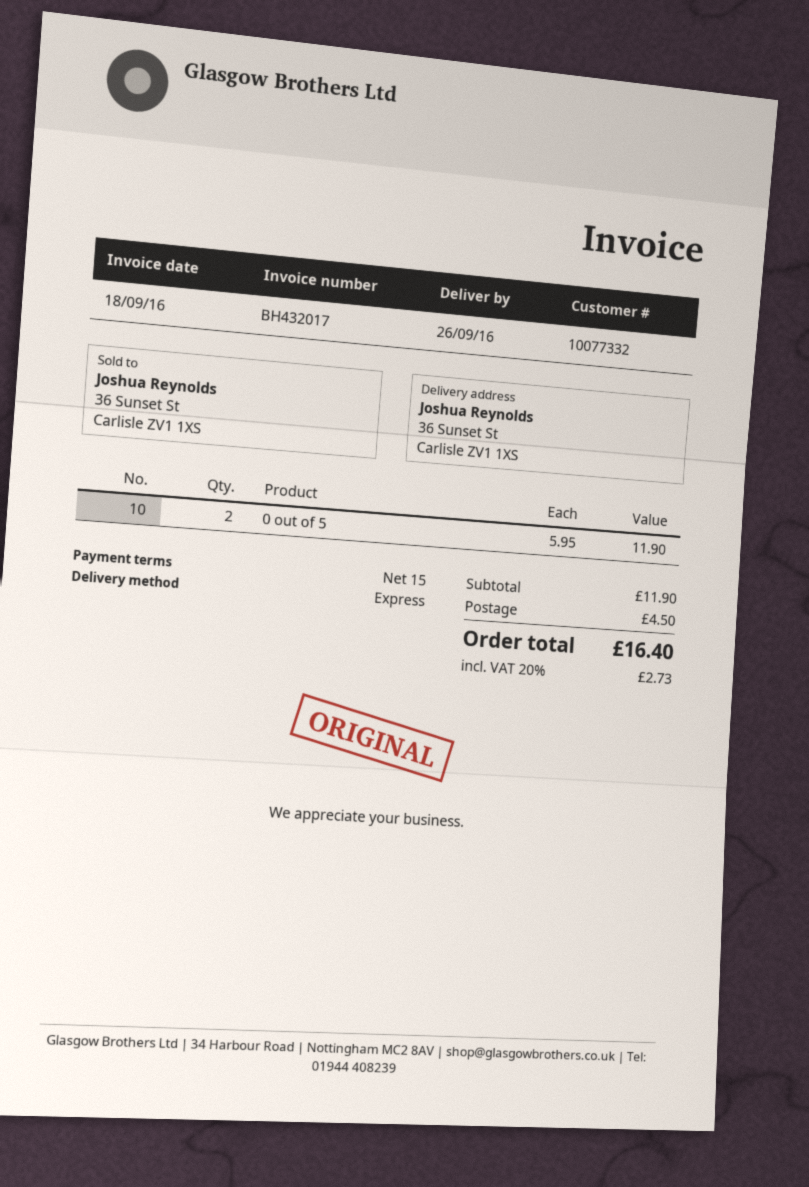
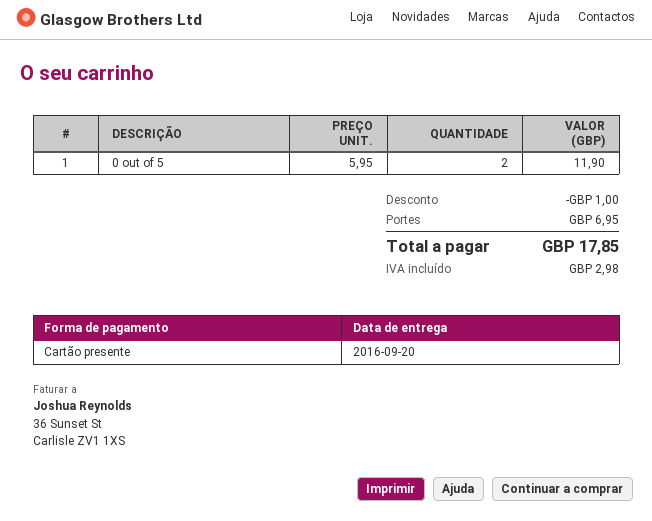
delivery date: 2016-09-26 -> 2016-09-20
discount: none -> 1.00
shipping: 4.50 -> 6.95
tax: 2.73 -> 2.98
total: 16.40 -> 17.85

